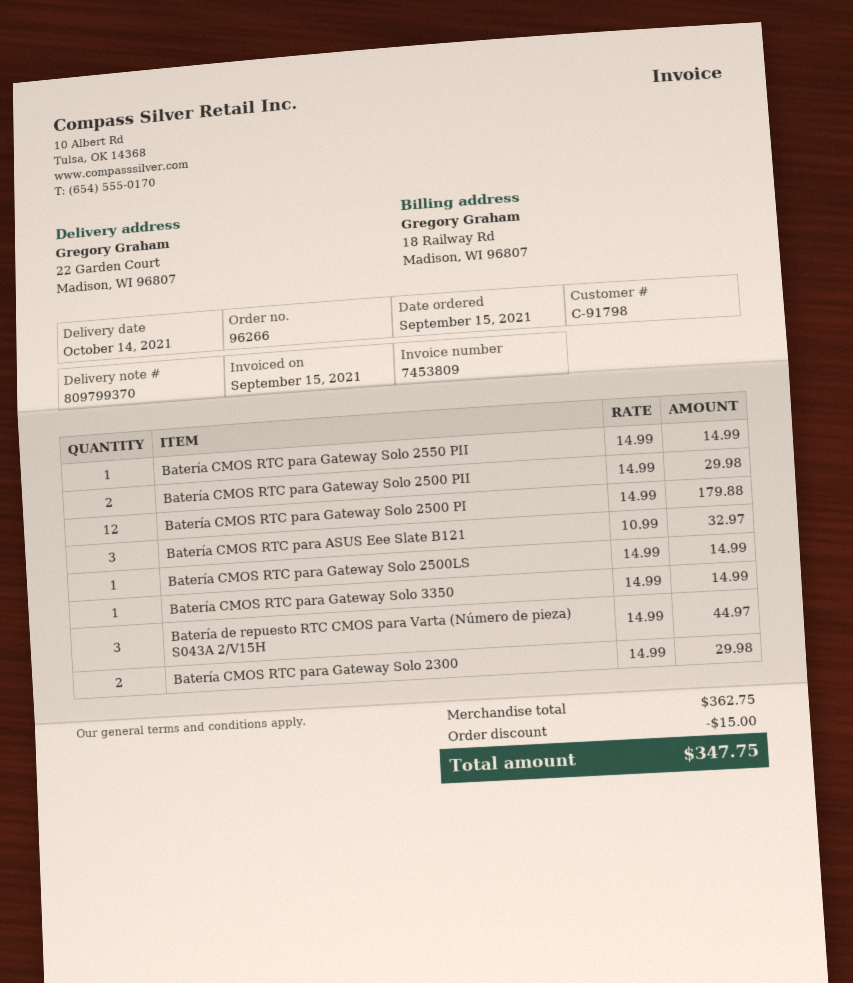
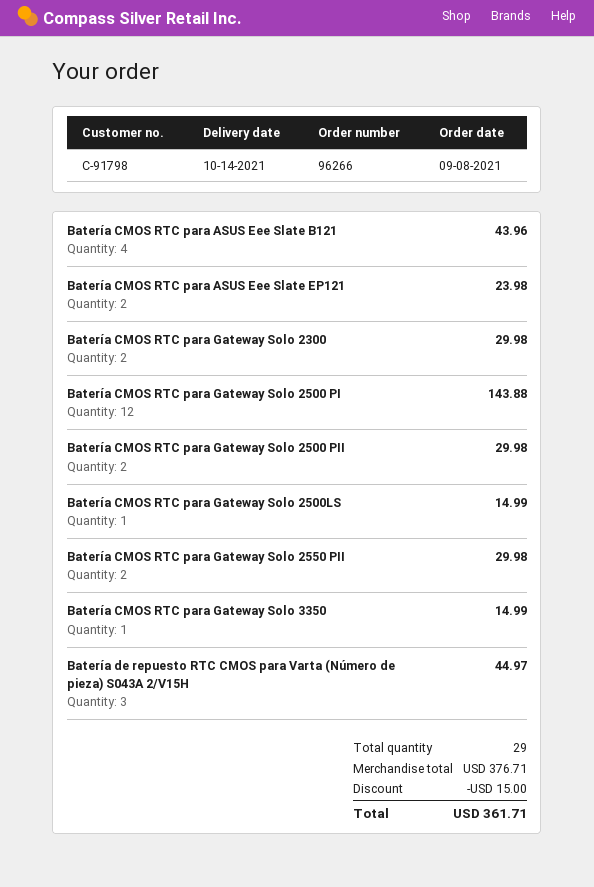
order date: 2021-09-15 -> 2021-09-08
Batería CMOS RTC para Gateway Solo 2550 PII: 1 for 14.99 -> 2 for 29.98
Batería CMOS RTC para Gateway Solo 2500 PI: 12 for 179.88 -> 12 for 143.88
Batería CMOS RTC para ASUS Eee Slate B121: 3 for 32.97 -> 4 for 43.96
Batería CMOS RTC para ASUS Eee Slate EP121: none -> 2 for 23.98
subtotal: 362.75 -> 376.71
total: 347.75 -> 361.71

